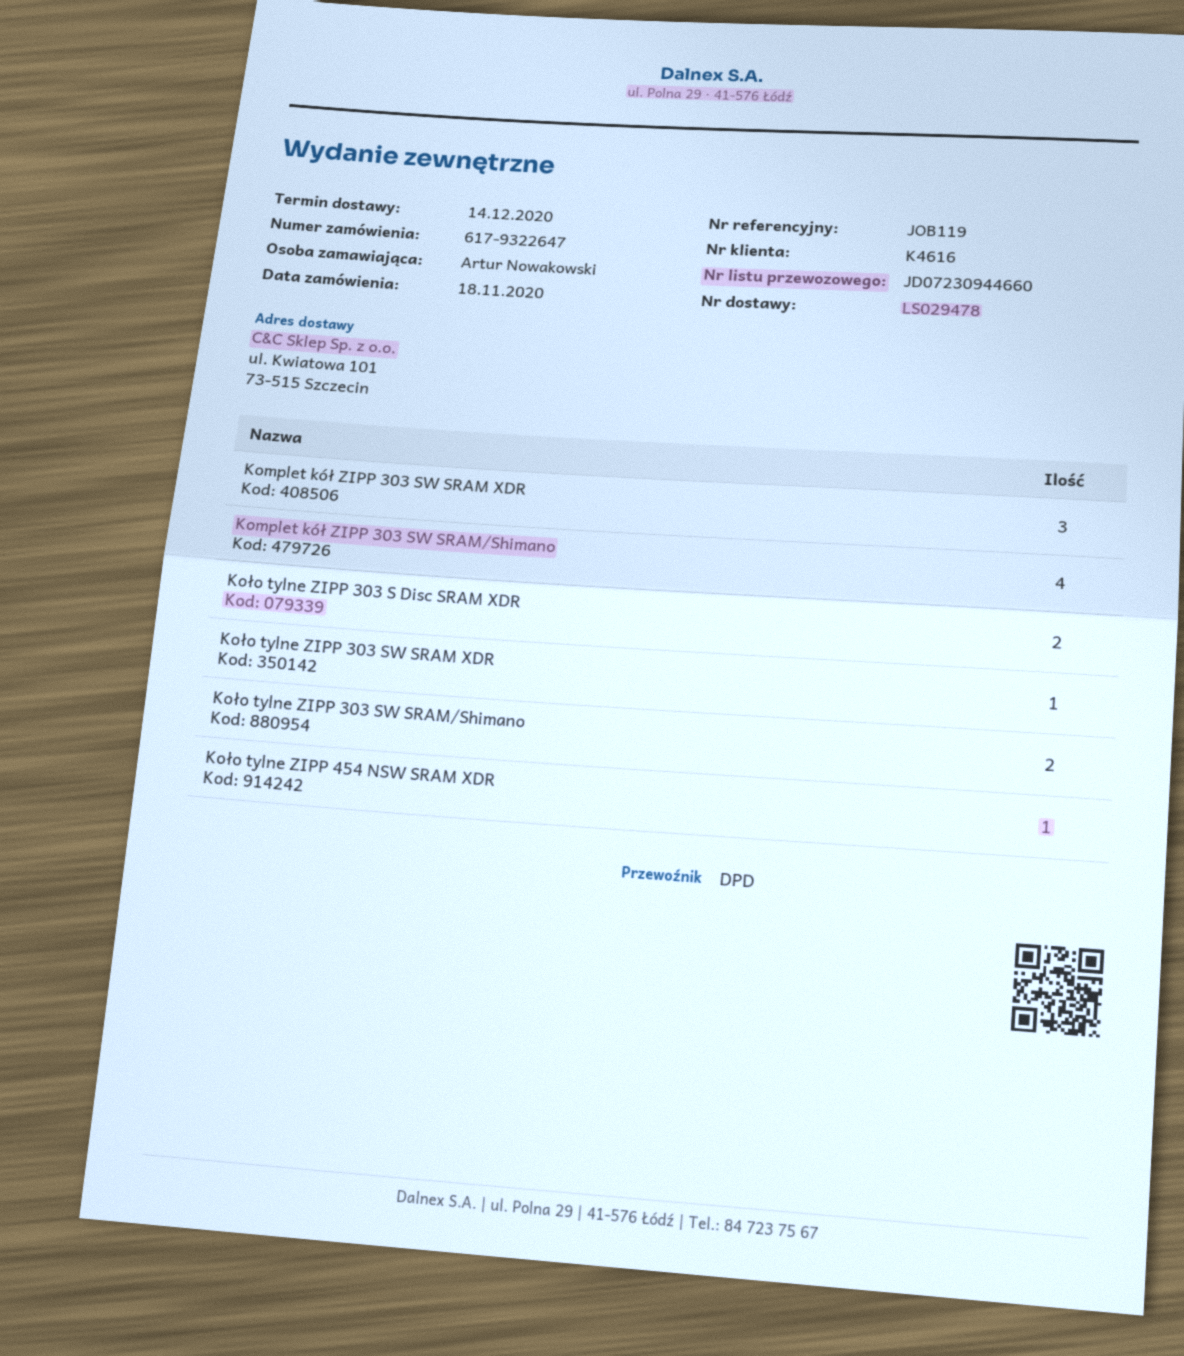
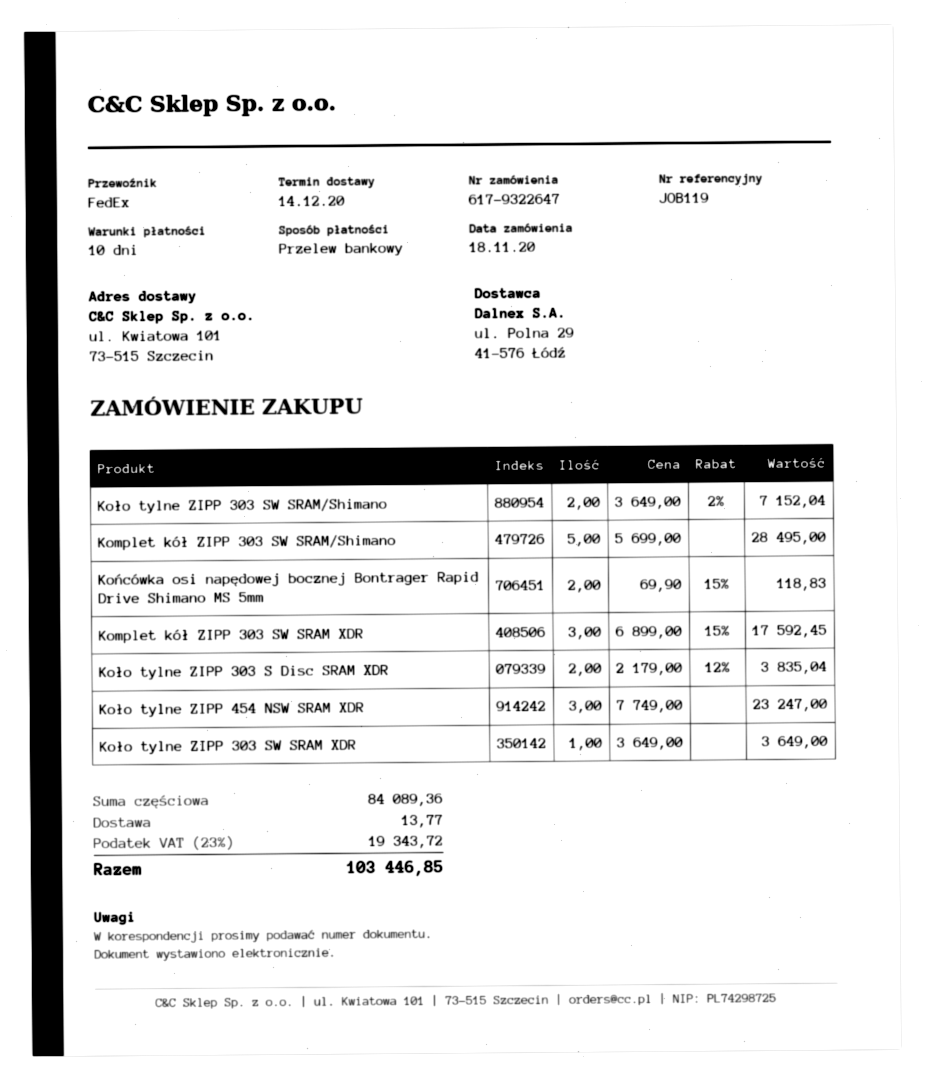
shipping method: DPD -> FedEx
Komplet kół ZIPP 303 SW SRAM/Shimano: 4 -> 5
Koło tylne ZIPP 454 NSW SRAM XDR: 1 -> 3
Końcówka osi napędowej bocznej Bontrager Rapid Drive Shimano MS 5mm: none -> 2

